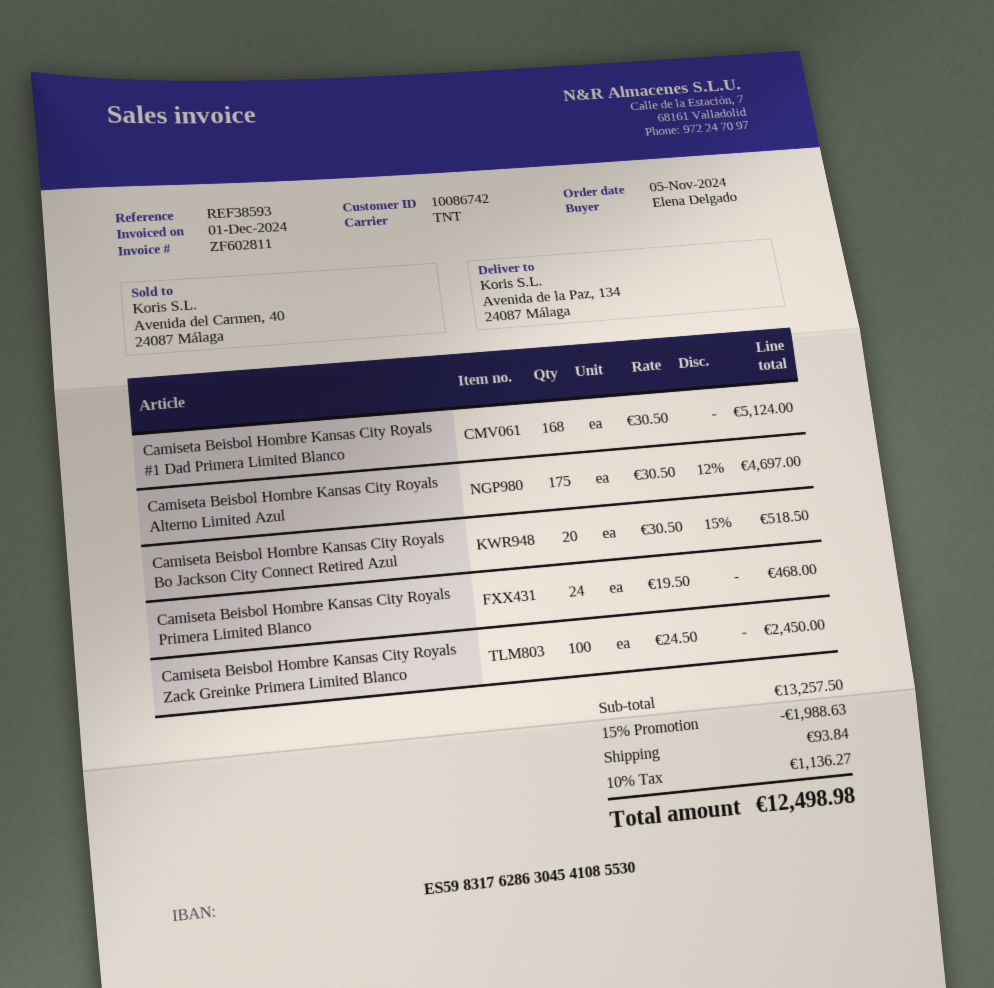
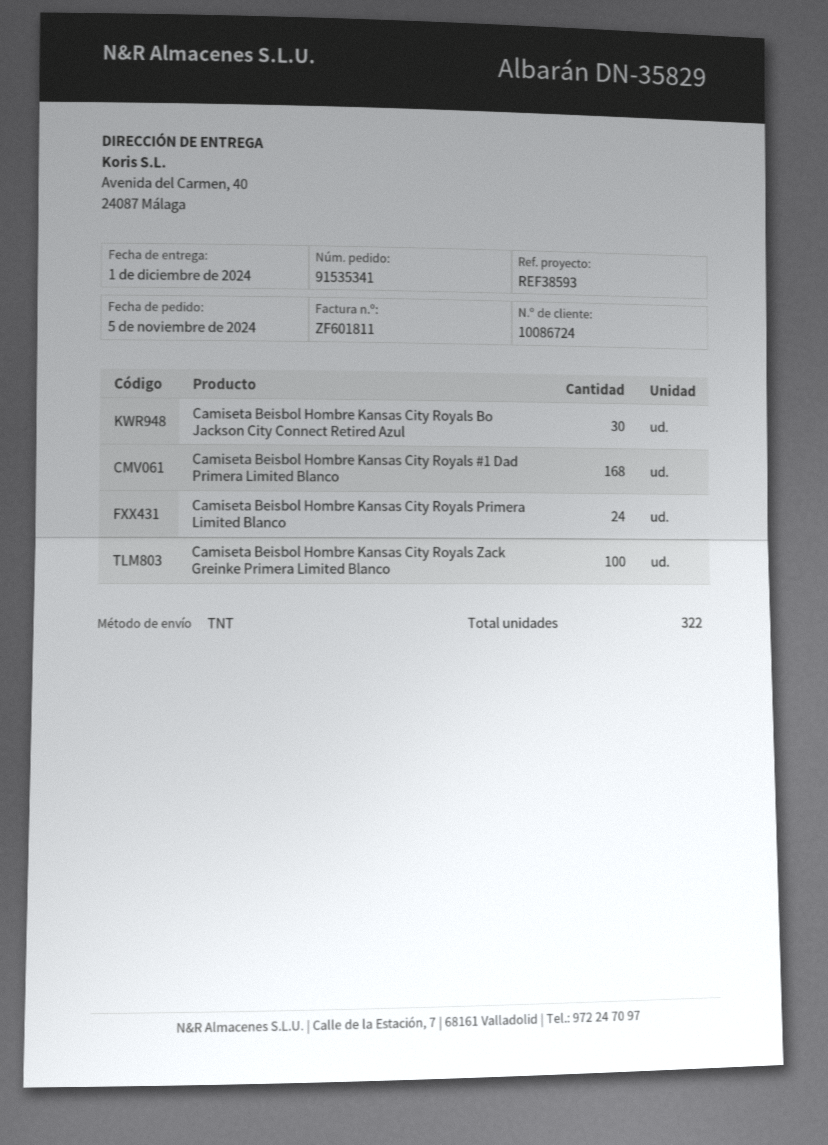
invoice number: ZF602811 -> ZF601811
customer number: 10086742 -> 10086724
ship to: Avenida de la Paz, 134, 24087 Málaga -> Avenida del Carmen, 40, 24087 Málaga
Camiseta Beisbol Hombre Kansas City Royals Alterno Limited Azul: 175 -> none
Camiseta Beisbol Hombre Kansas City Royals Bo Jackson City Connect Retired Azul: 20 -> 30

